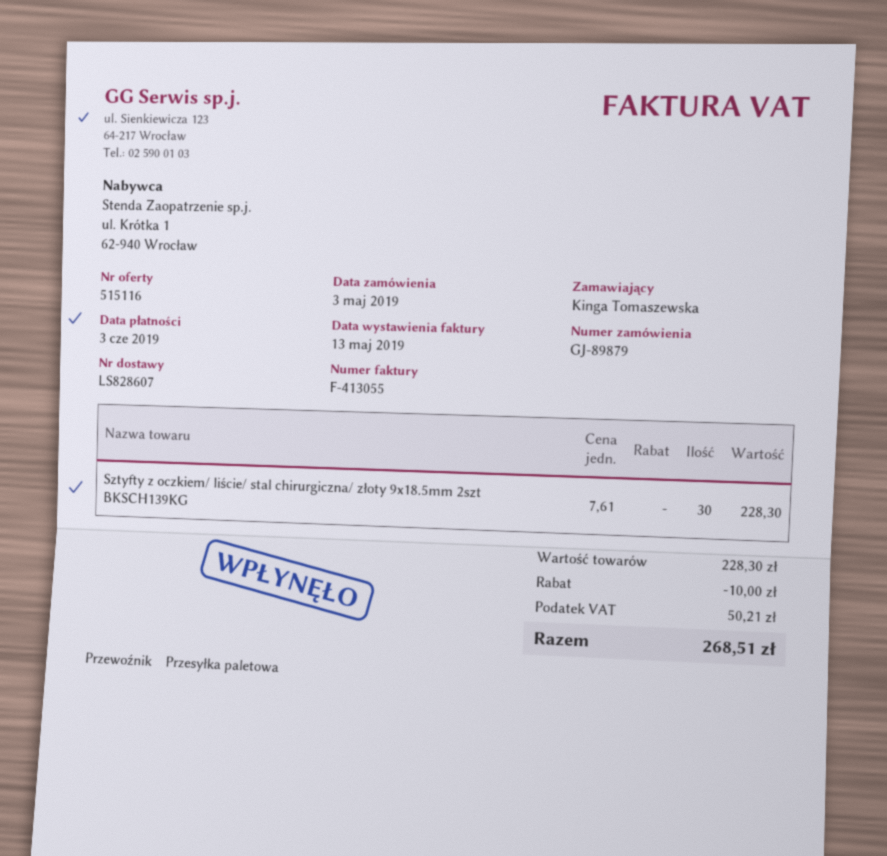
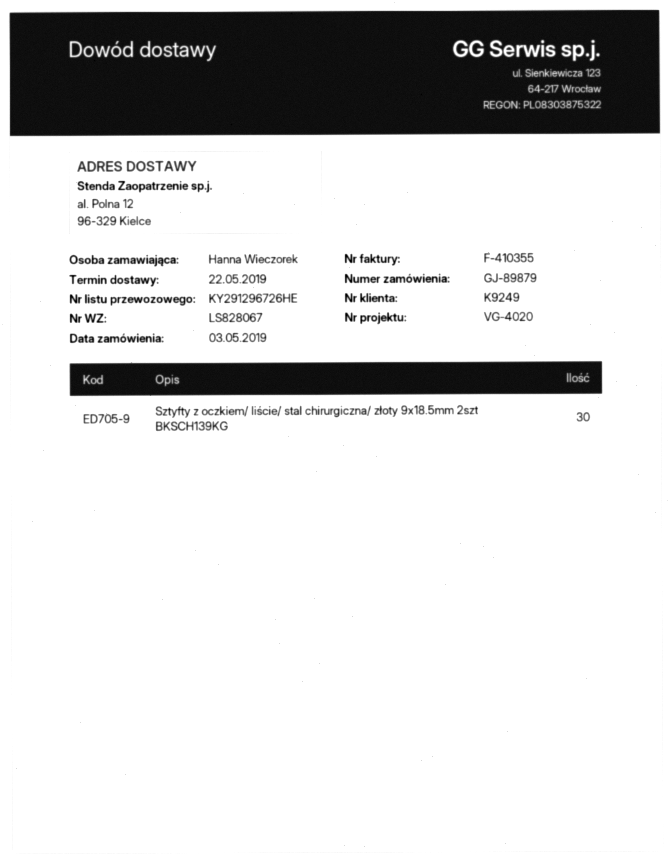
delivery note number: LS828607 -> LS828067
invoice number: F-413055 -> F-410355
ordered by: Kinga Tomaszewska -> Hanna Wieczorek

